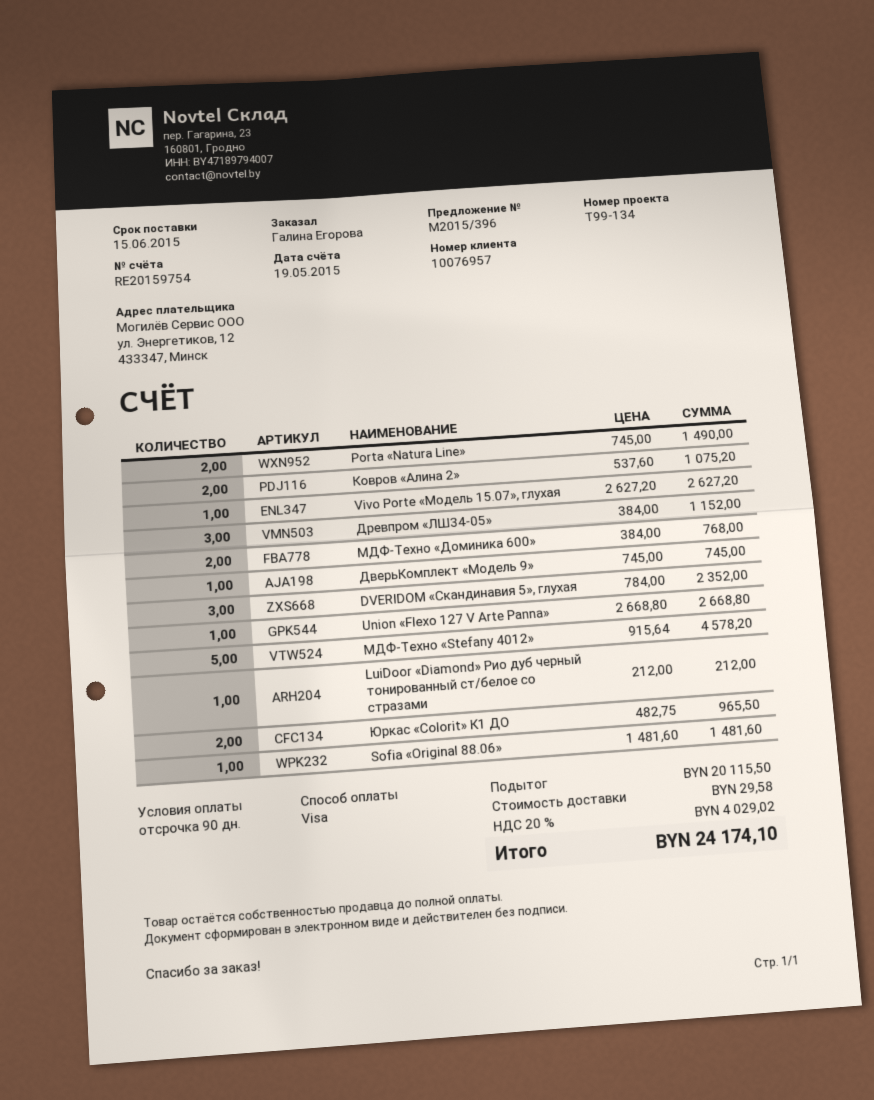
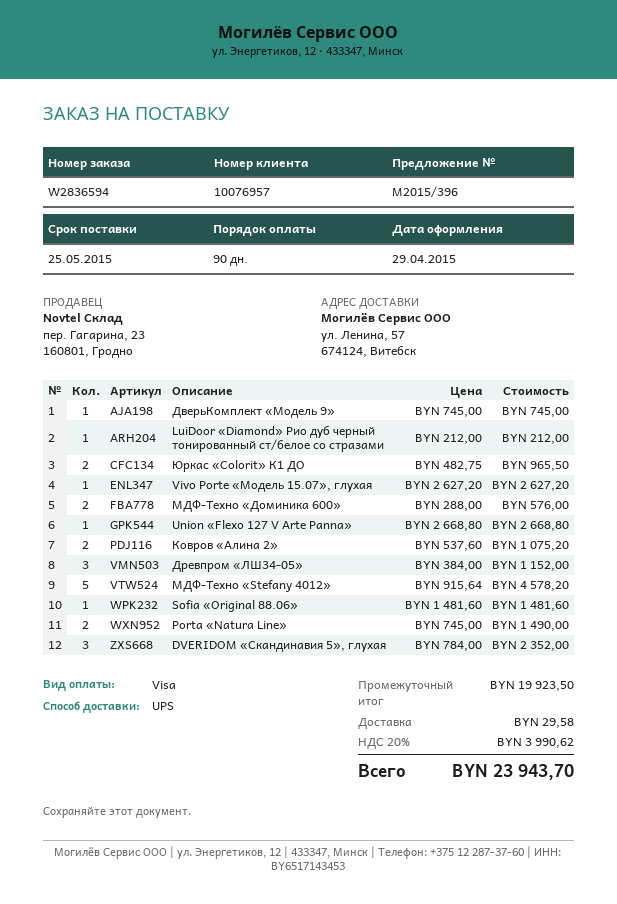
delivery date: 2015-06-15 -> 2015-05-25
МДФ-Техно «Доминика 600»: 2 x 384.00 = 768.00 -> 2 x 288.00 = 576.00
subtotal: 20115.50 -> 19923.50
tax: 20% = 4029.02 -> 20% = 3990.62
total: 24174.10 -> 23943.70

